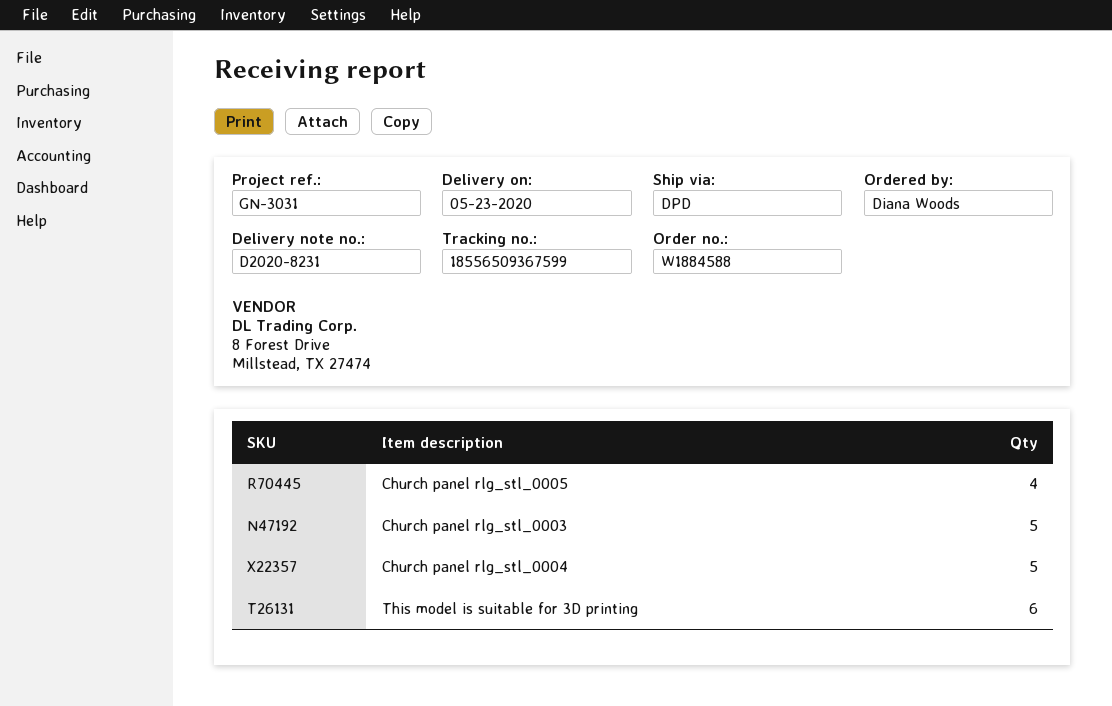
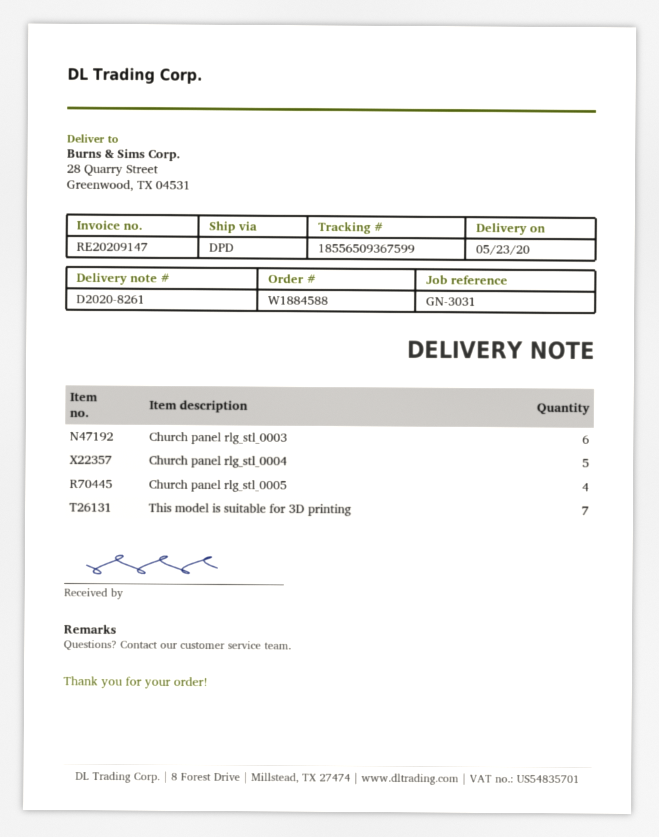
delivery note number: D2020-8231 -> D2020-8261
Church panel rlg_stl_0003: 5 -> 6
This model is suitable for 3D printing: 6 -> 7

